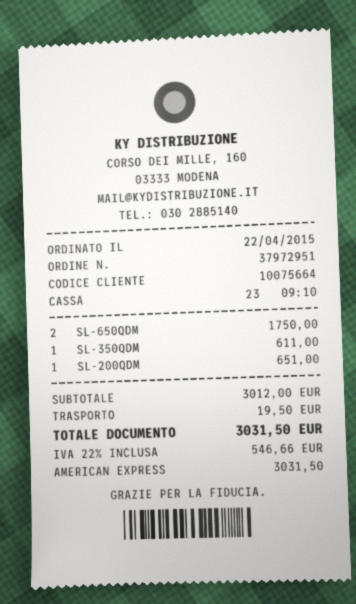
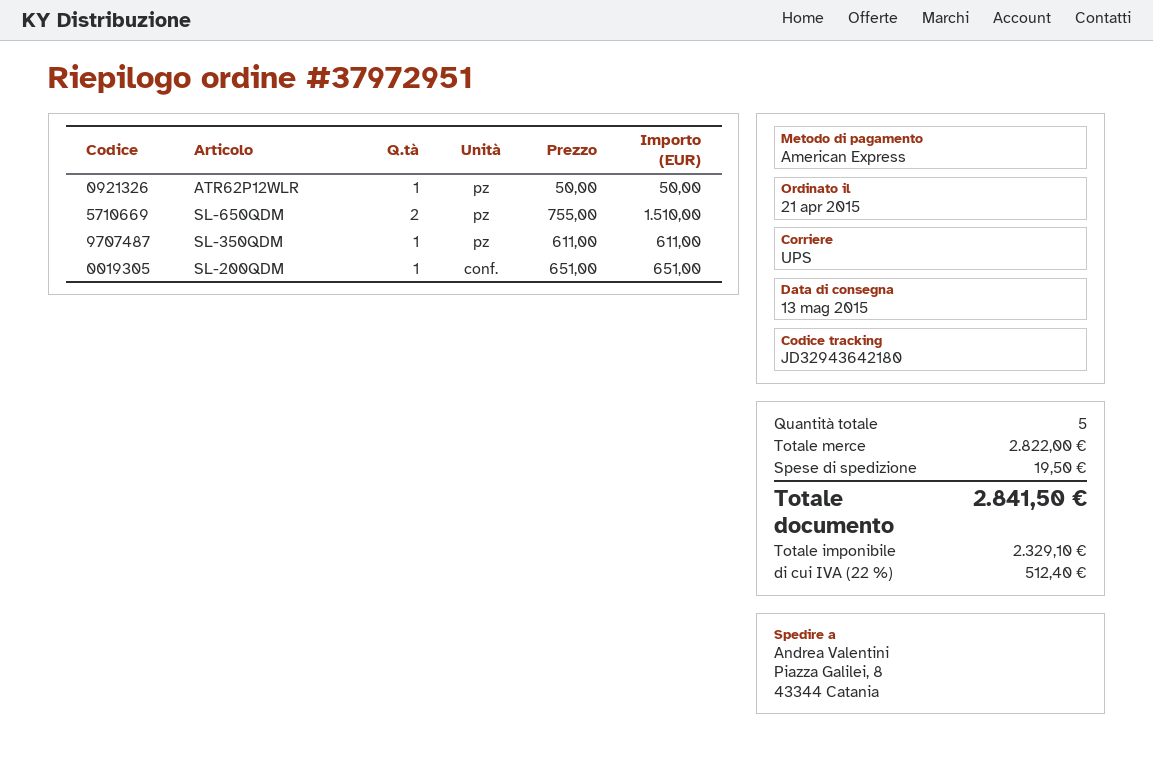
order date: 2015-04-22 -> 2015-04-21
SL-650QDM: 2 for 1750.00 -> 2 for 1510.00
ATR62P12WLR: none -> 1 for 50.00
subtotal: 3012.00 -> 2822.00
tax: 22% = 546.66 -> 22% = 512.40
total: 3031.50 -> 2841.50

